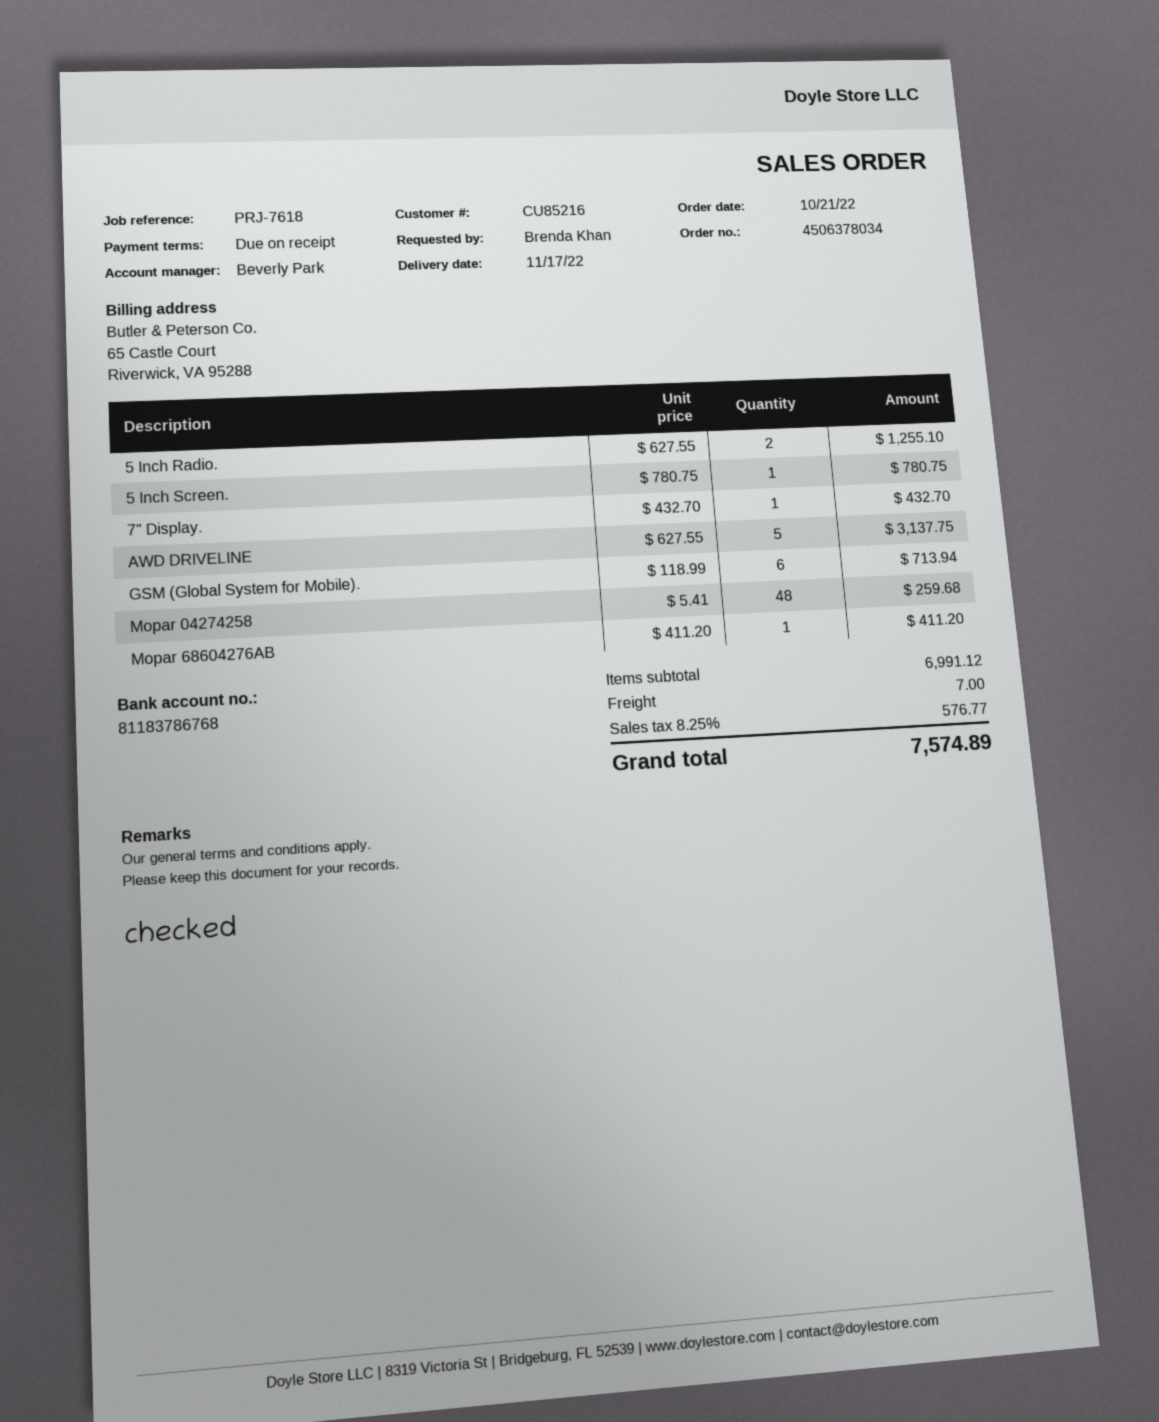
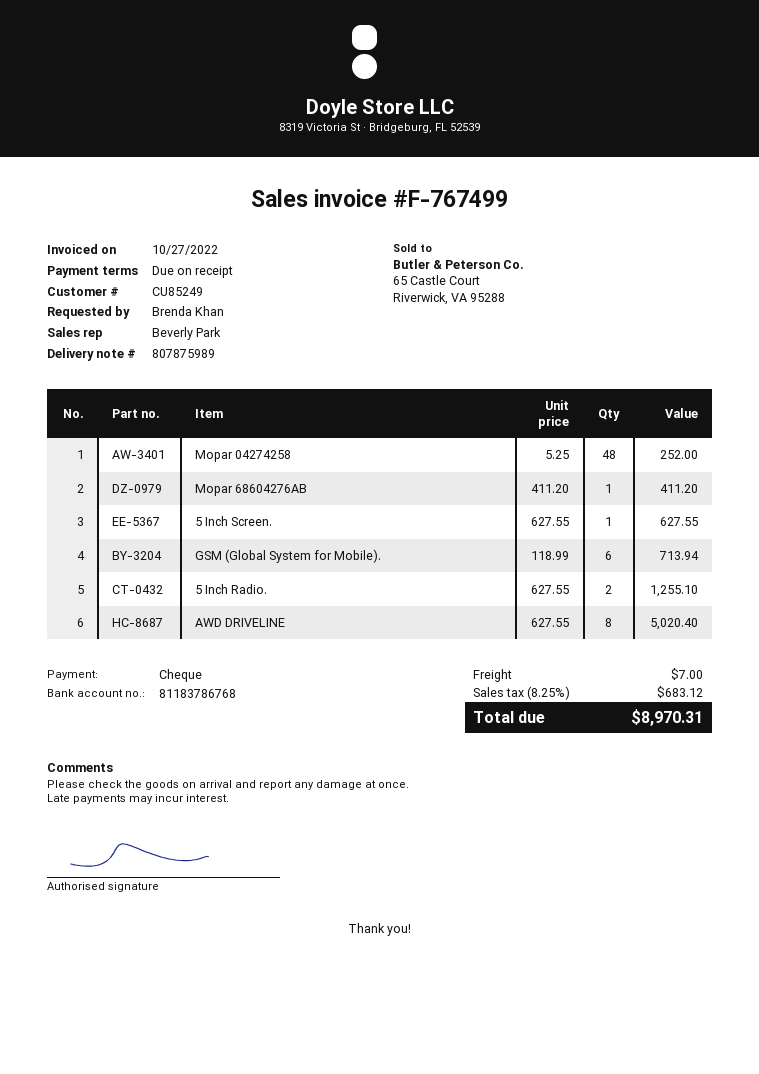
customer number: CU85216 -> CU85249
5 Inch Screen.: 1 x 780.75 = 780.75 -> 1 x 627.55 = 627.55
7" Display.: 1 x 432.70 = 432.70 -> none
AWD DRIVELINE: 5 x 627.55 = 3137.75 -> 8 x 627.55 = 5020.40
Mopar 04274258: 48 x 5.41 = 259.68 -> 48 x 5.25 = 252.00
tax: 8.25% = 576.77 -> 8.25% = 683.12
total: 7574.89 -> 8970.31

